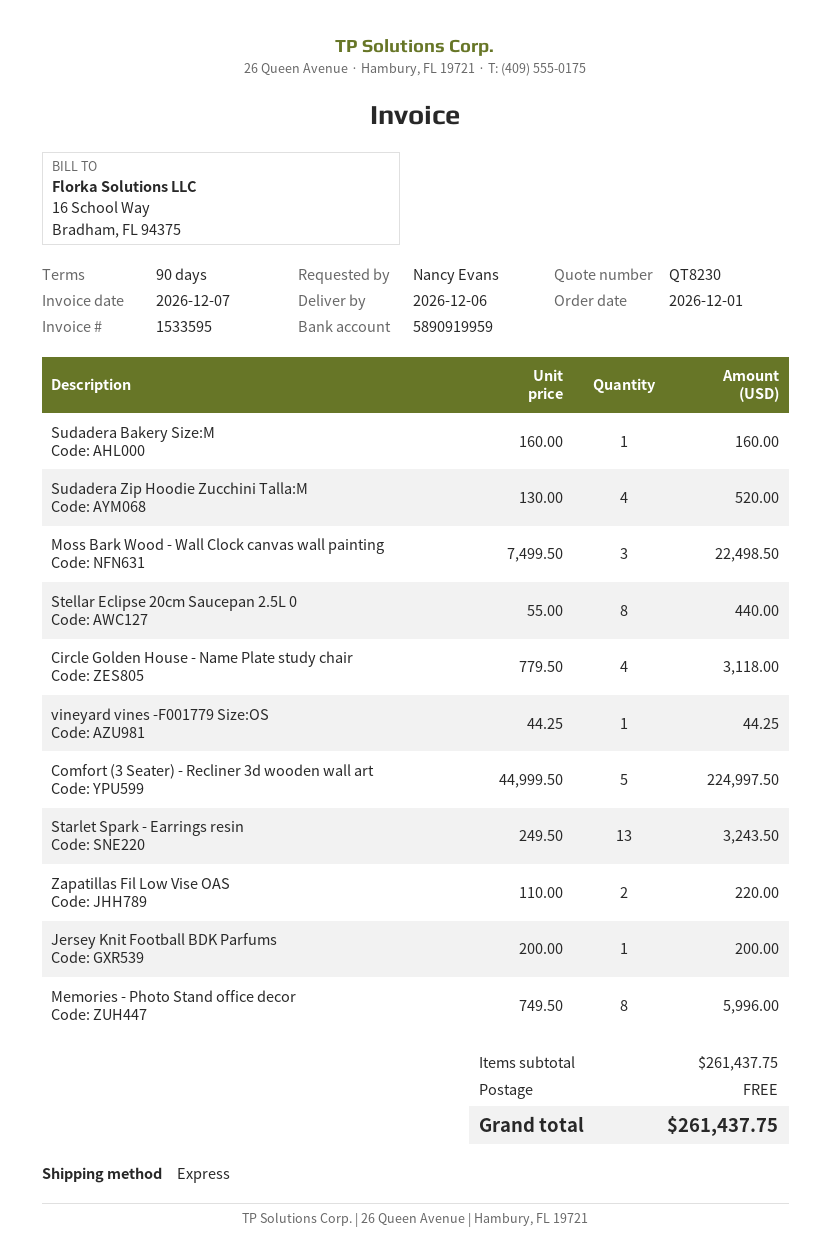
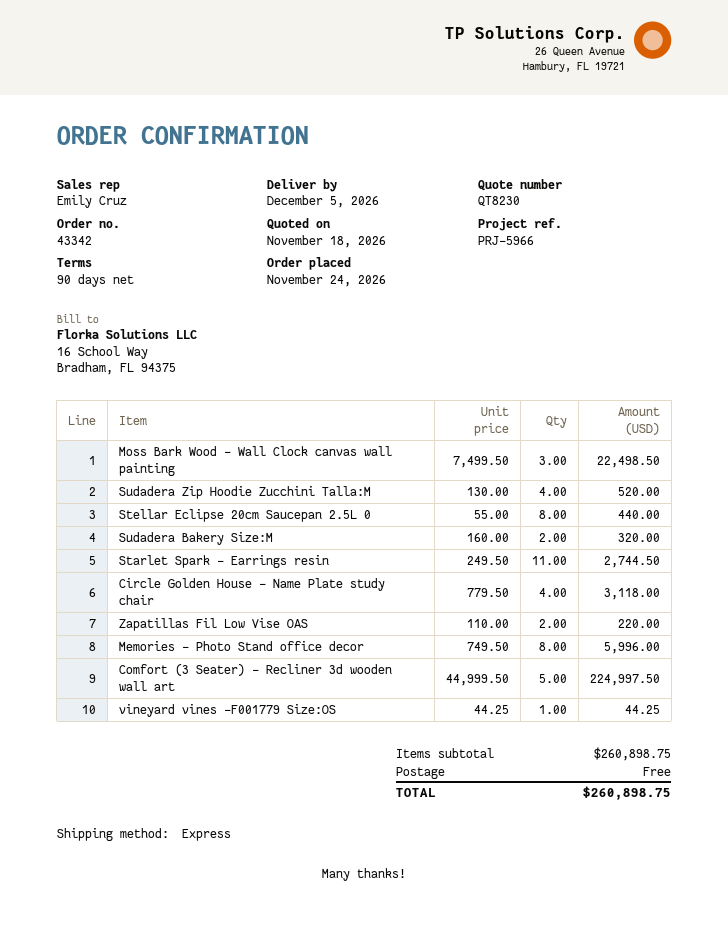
order date: 2026-12-01 -> 2026-11-24
delivery date: 2026-12-06 -> 2026-12-05
Sudadera Bakery Size:M: 1 x 160.00 = 160.00 -> 2 x 160.00 = 320.00
Starlet Spark - Earrings resin: 13 x 249.50 = 3243.50 -> 11 x 249.50 = 2744.50
Jersey Knit Football BDK Parfums: 1 x 200.00 = 200.00 -> none
subtotal: 261437.75 -> 260898.75
total: 261437.75 -> 260898.75

